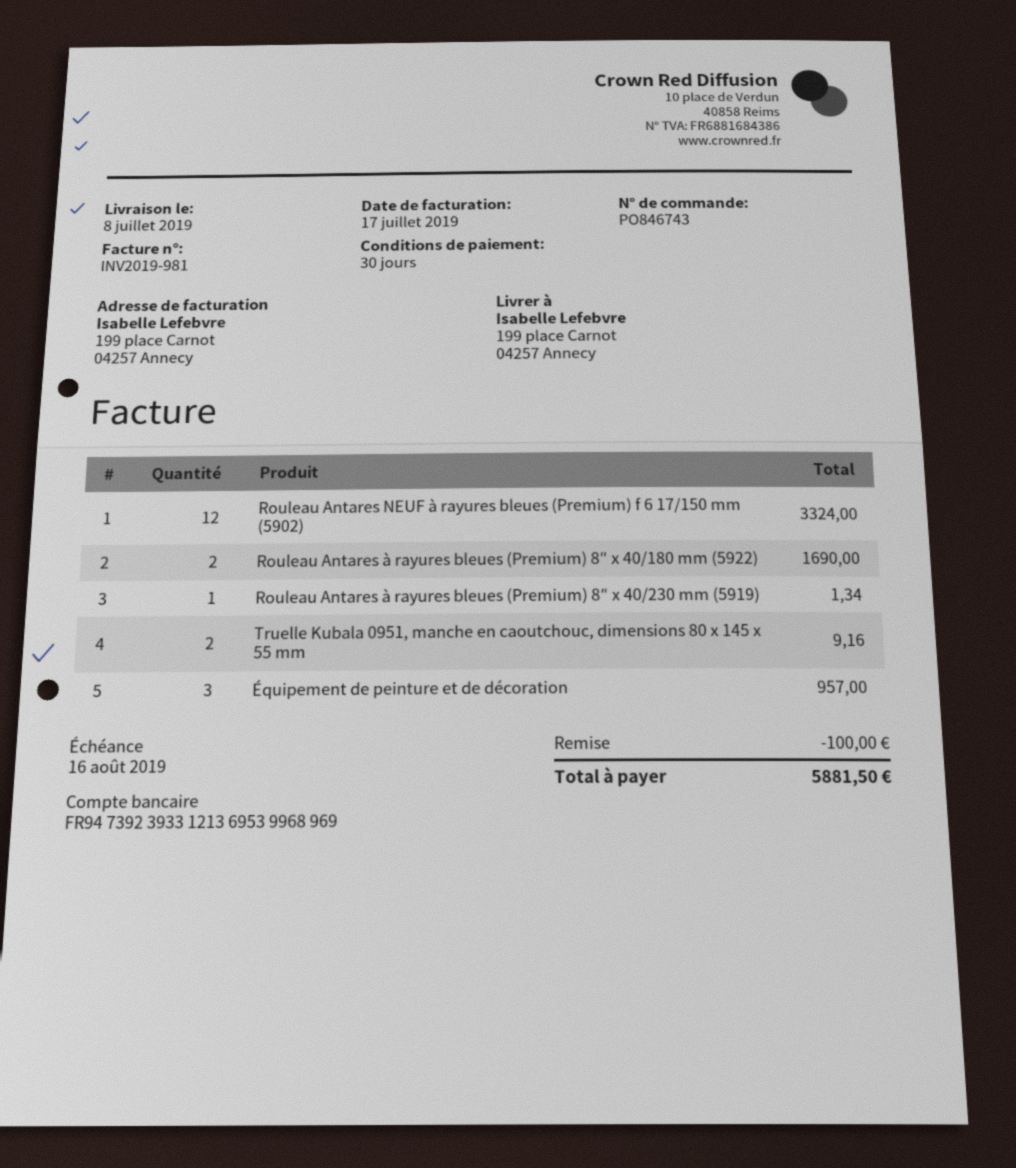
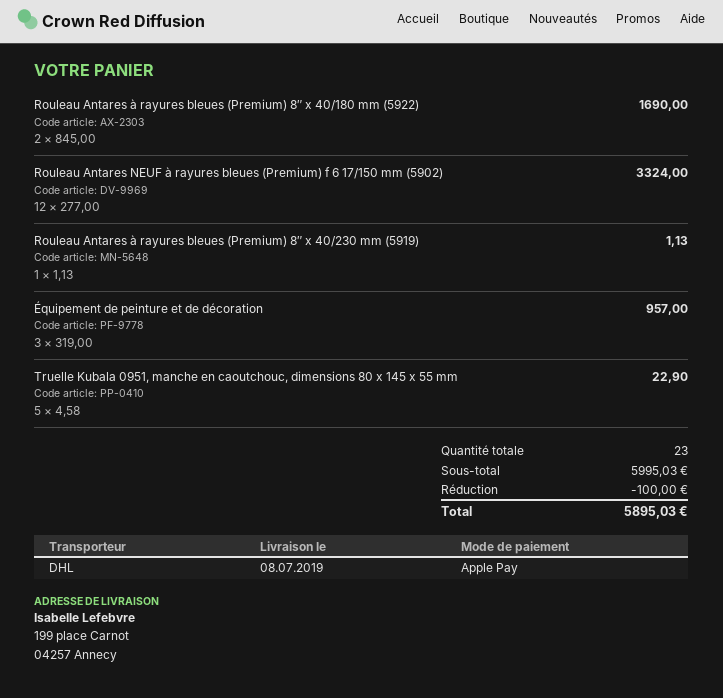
Rouleau Antares à rayures bleues (Premium) 8″ x 40/230 mm (5919): 1 for 1.34 -> 1 for 1.13
Truelle Kubala 0951, manche en caoutchouc, dimensions 80 x 145 x 55 mm: 2 for 9.16 -> 5 for 22.90
total: 5881.50 -> 5895.03

